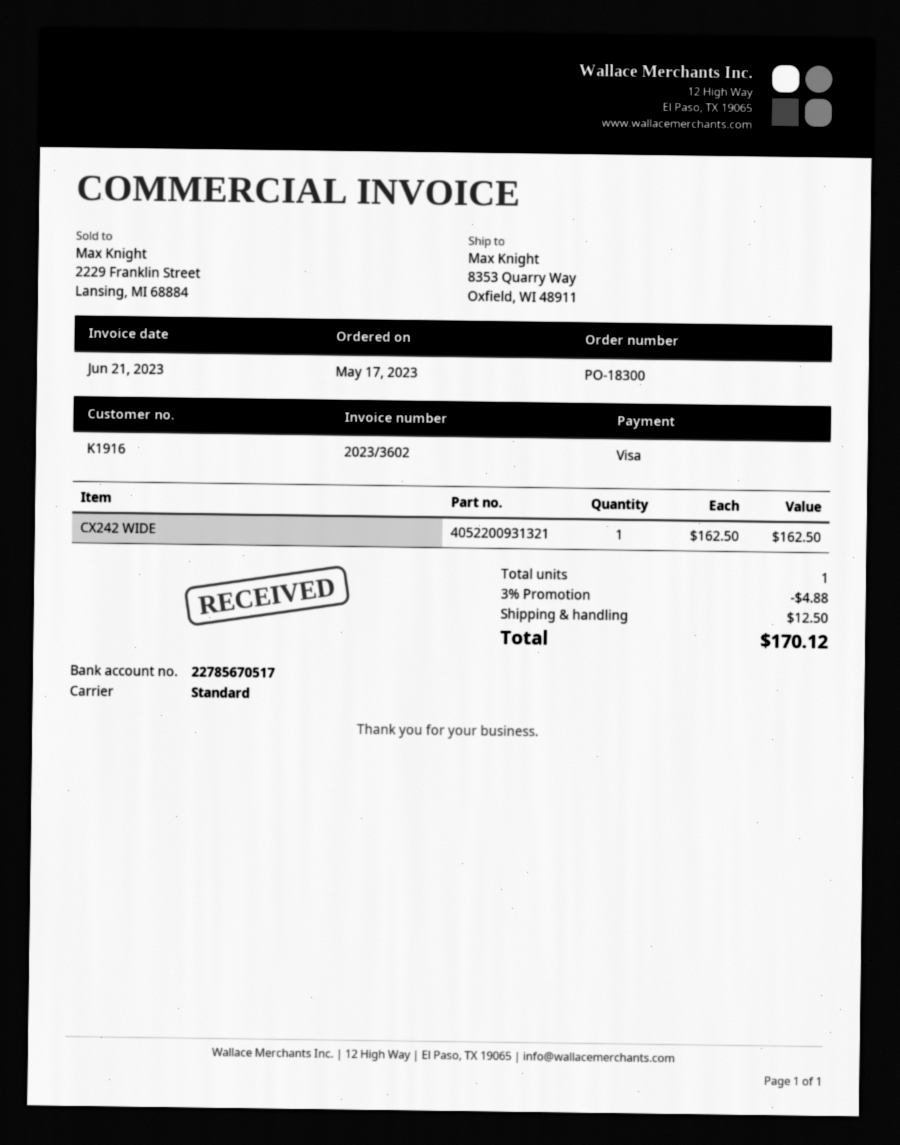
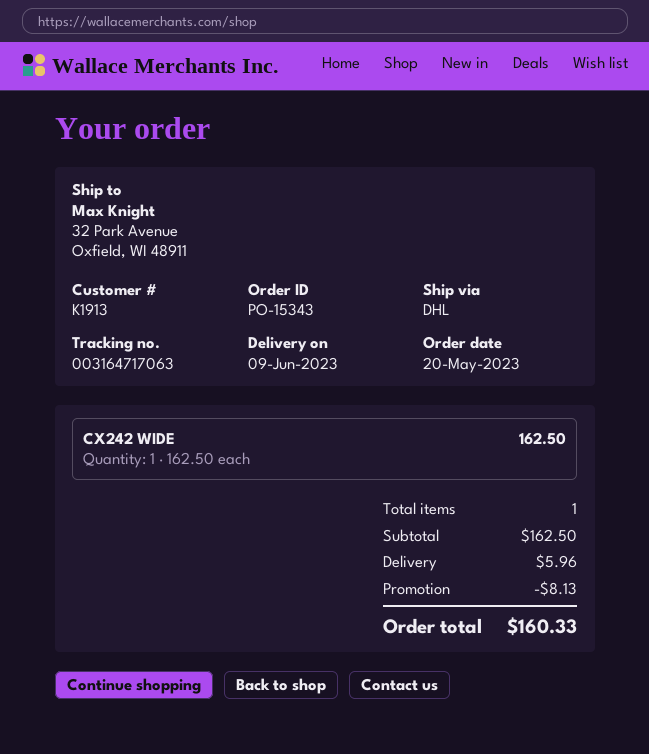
order number: PO-18300 -> PO-15343
order date: 2023-05-17 -> 2023-05-20
customer number: K1916 -> K1913
shipping method: standard -> DHL
ship to: 8353 Quarry Way, Oxfield, WI 48911 -> 32 Park Avenue, Oxfield, WI 48911
discount: 4.88 -> 8.13
shipping: 12.50 -> 5.96
total: 170.12 -> 160.33

